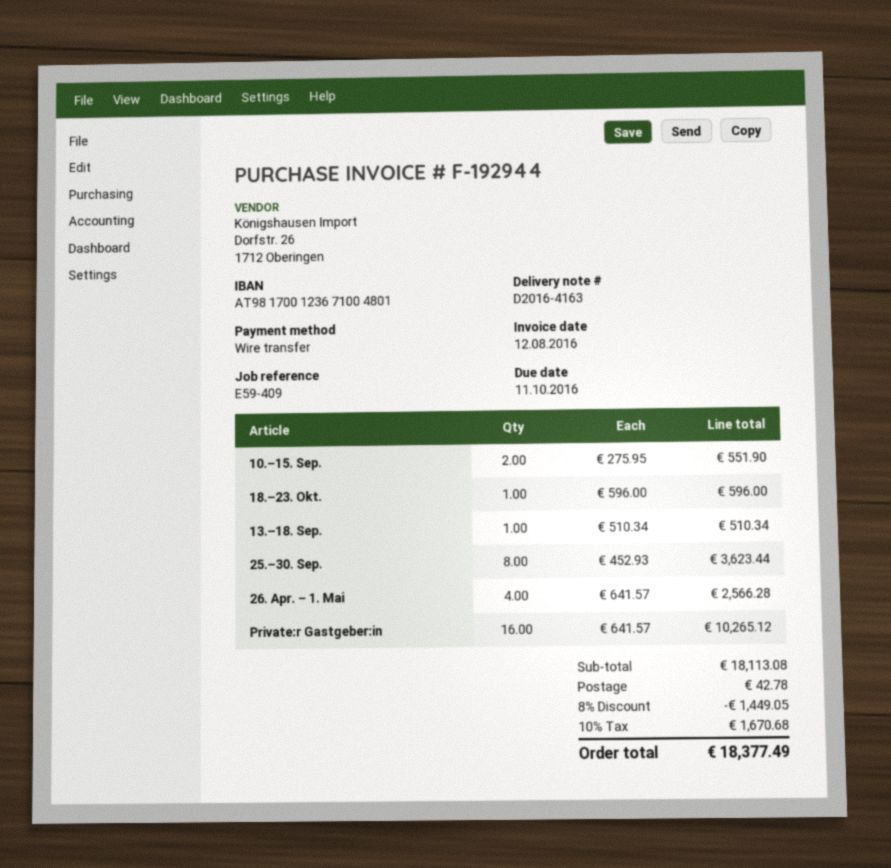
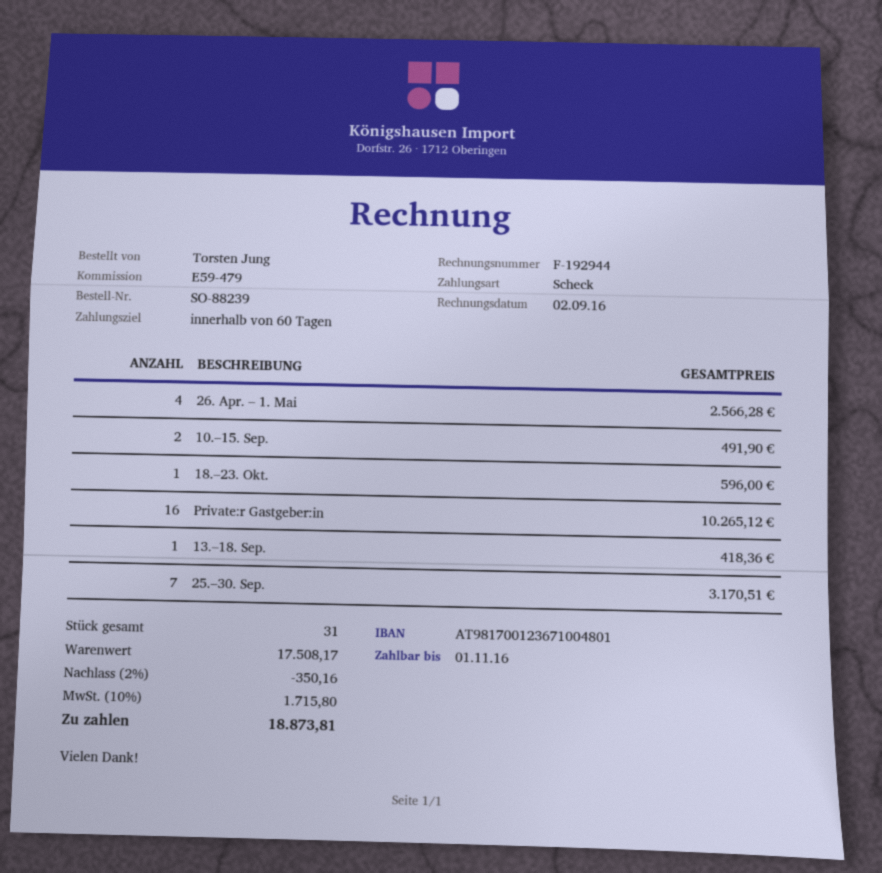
invoice date: 2016-08-12 -> 2016-09-02
due date: 2016-10-11 -> 2016-11-01
reference: E59-409 -> E59-479
payment method: bank transfer -> cheque
10.–15. Sep.: 2 for 551.90 -> 2 for 491.90
13.–18. Sep.: 1 for 510.34 -> 1 for 418.36
25.–30. Sep.: 8 for 3623.44 -> 7 for 3170.51
subtotal: 18113.08 -> 17508.17
discount: 8% = 1449.05 -> 2% = 350.16
shipping: 42.78 -> none
tax: 10% = 1670.68 -> 10% = 1715.80
total: 18377.49 -> 18873.81

